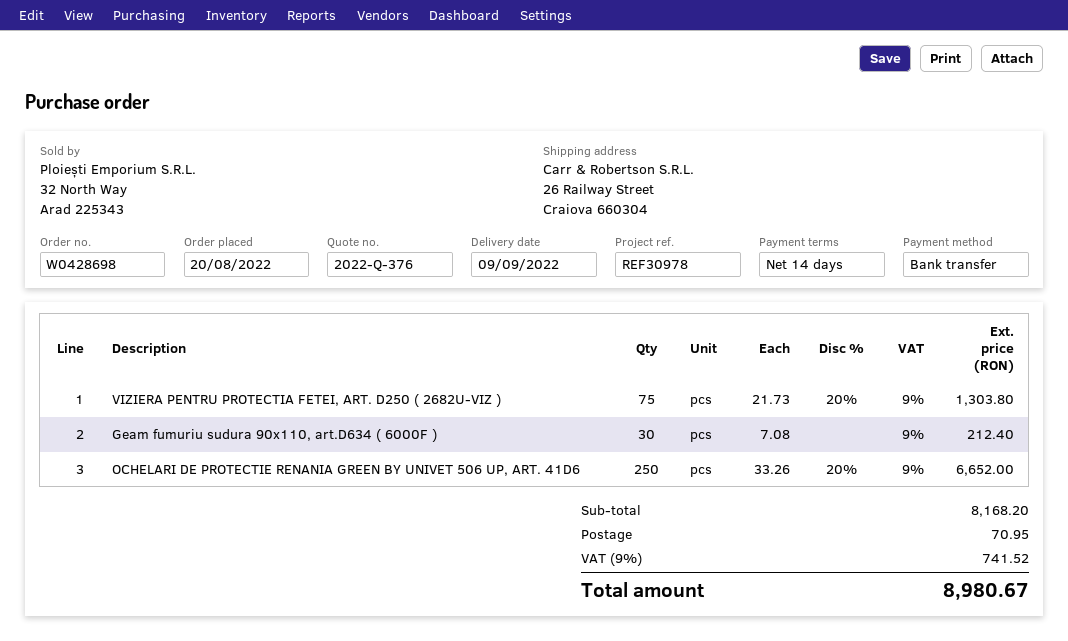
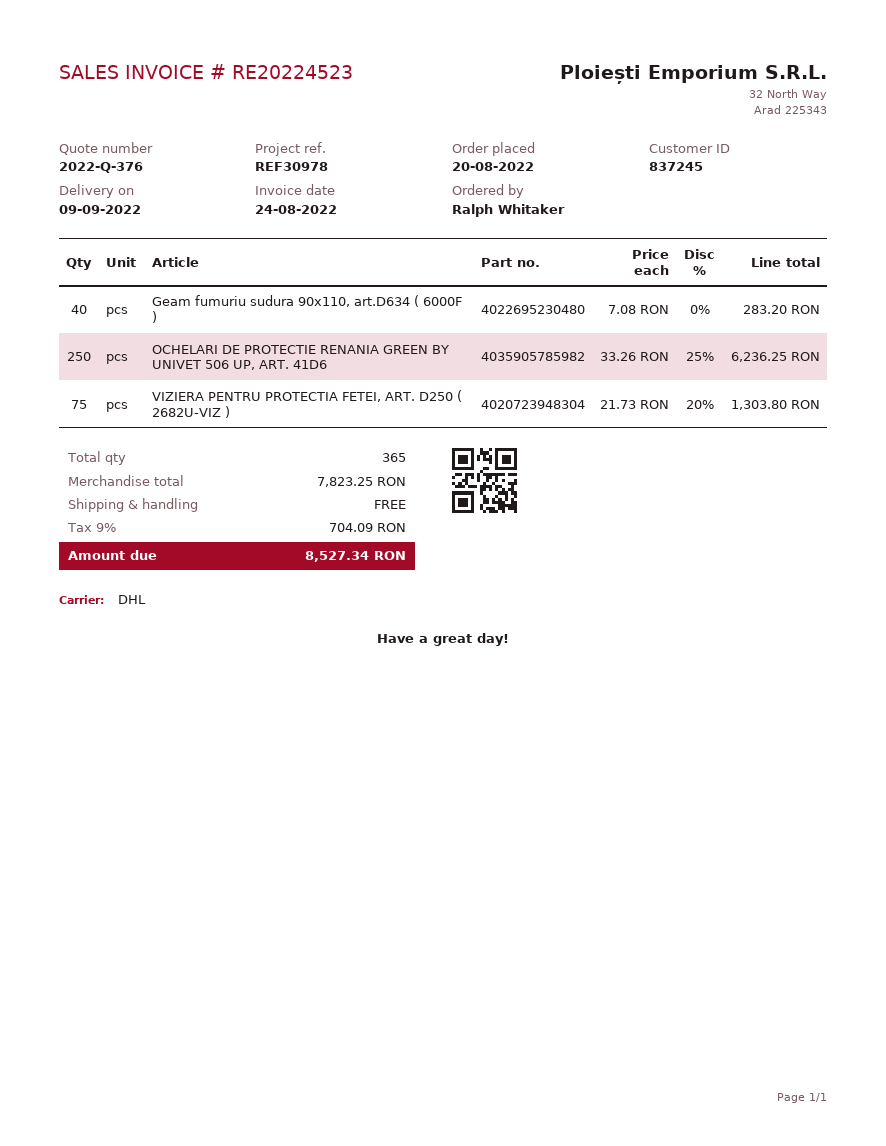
Geam fumuriu sudura 90x110, art.D634 ( 6000F ): 30 x 7.08 = 212.40 -> 40 x 7.08 = 283.20
OCHELARI DE PROTECTIE RENANIA GREEN BY UNIVET 506 UP, ART. 41D6: 250 x 33.26 - 20% = 6652.00 -> 250 x 33.26 - 25% = 6236.25
subtotal: 8168.20 -> 7823.25
shipping: 70.95 -> 0.00
tax: 9% = 741.52 -> 9% = 704.09
total: 8980.67 -> 8527.34

